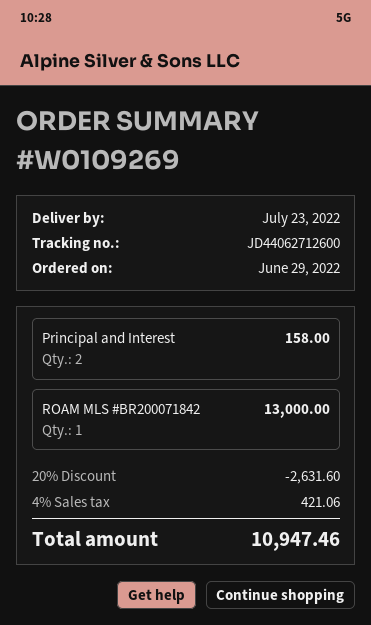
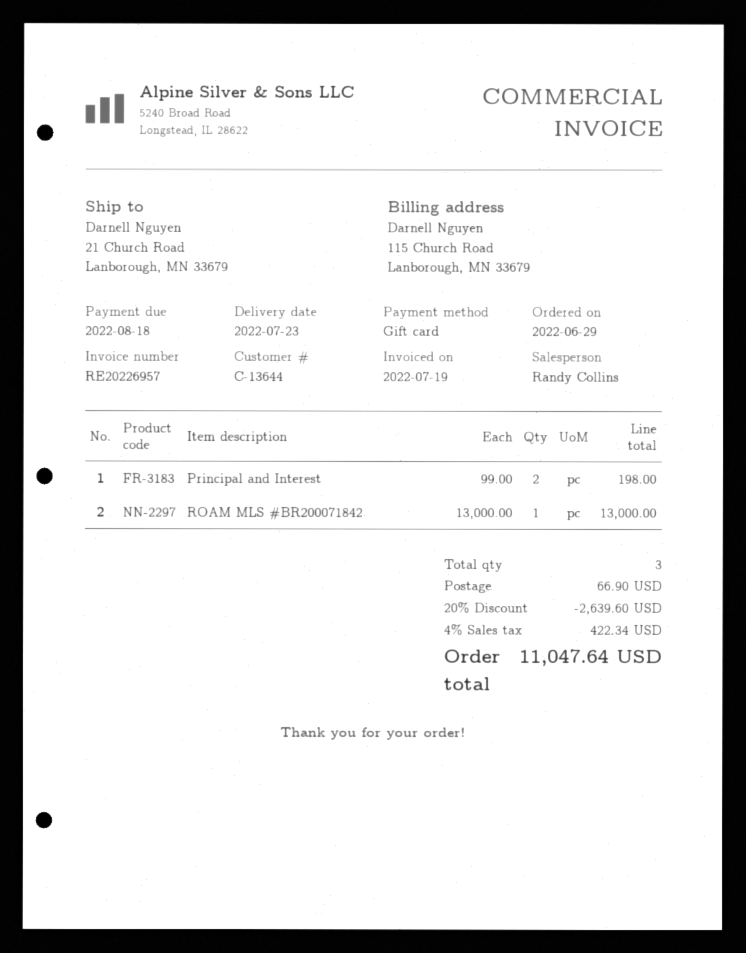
Principal and Interest: 2 for 158.00 -> 2 for 198.00
discount: 20% = 2631.60 -> 20% = 2639.60
shipping: none -> 66.90
tax: 4% = 421.06 -> 4% = 422.34
total: 10947.46 -> 11047.64

